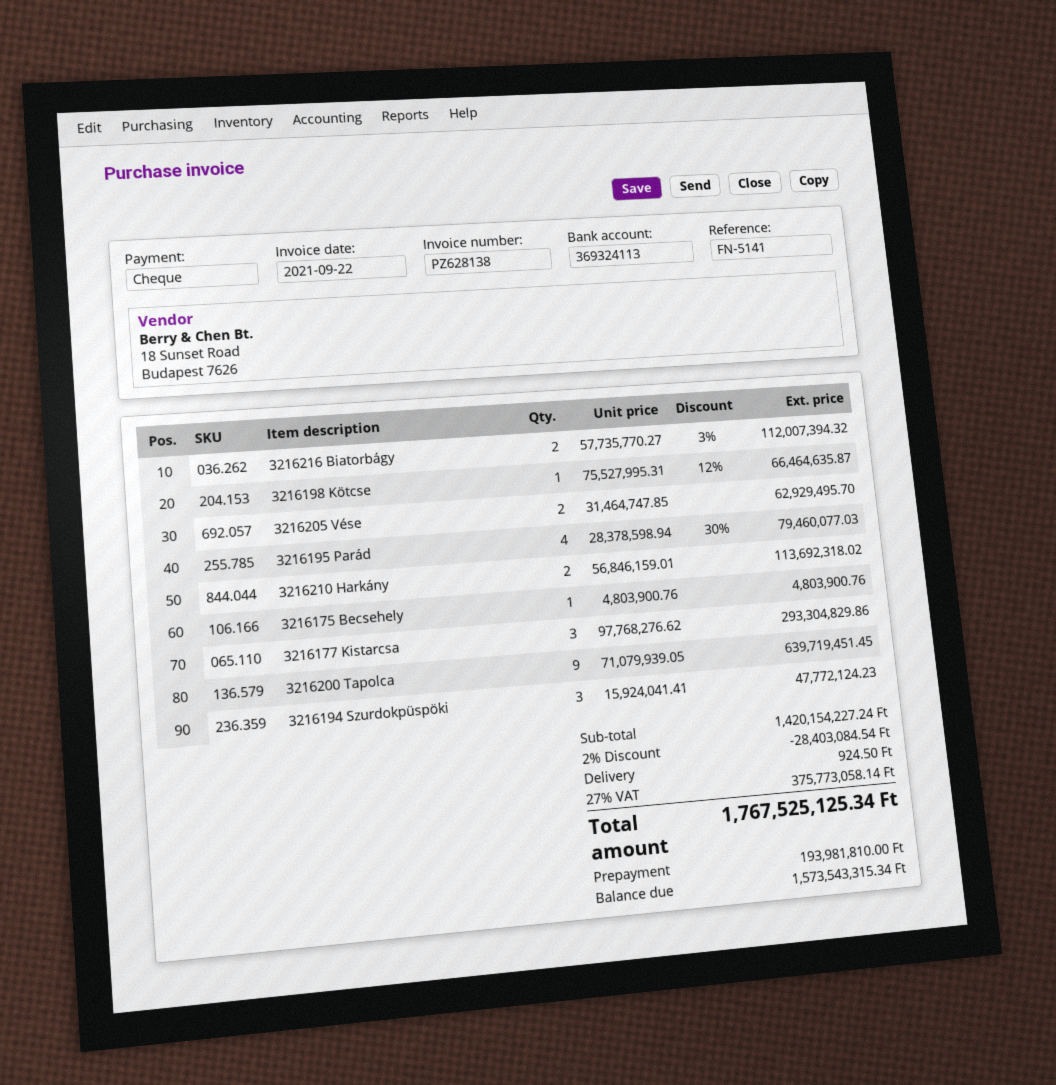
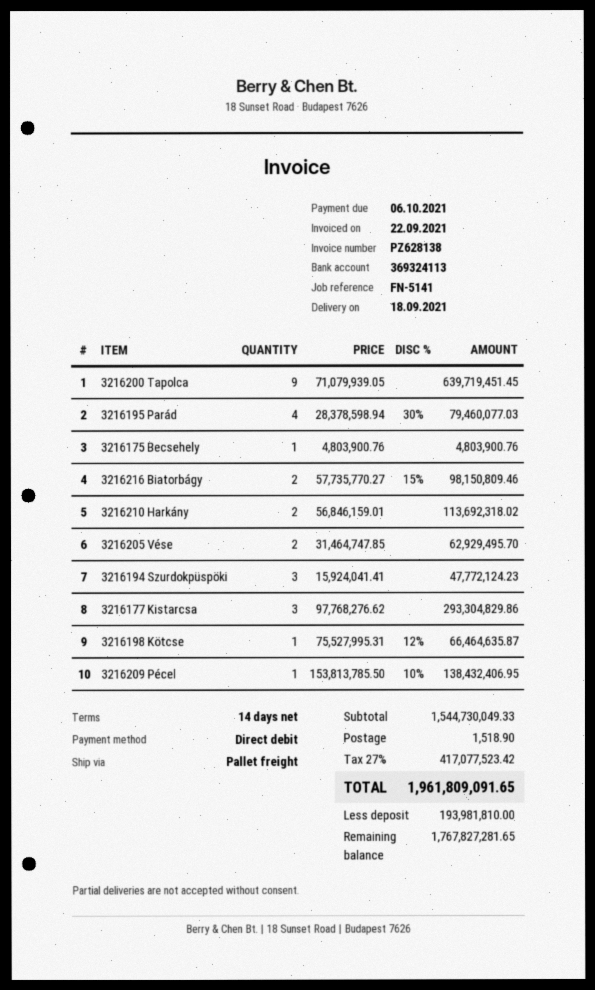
payment method: cheque -> direct debit
3216216 Biatorbágy: 2 x 57735770.27 - 3% = 112007394.32 -> 2 x 57735770.27 - 15% = 98150809.46
3216209 Pécel: none -> 1 x 153813785.50 - 10% = 138432406.95
subtotal: 1420154227.24 -> 1544730049.33
discount: 2% = 28403084.54 -> none
shipping: 924.50 -> 1518.90
tax: 27% = 375773058.14 -> 27% = 417077523.42
total: 1767525125.34 -> 1961809091.65
balance: 1573543315.34 -> 1767827281.65

